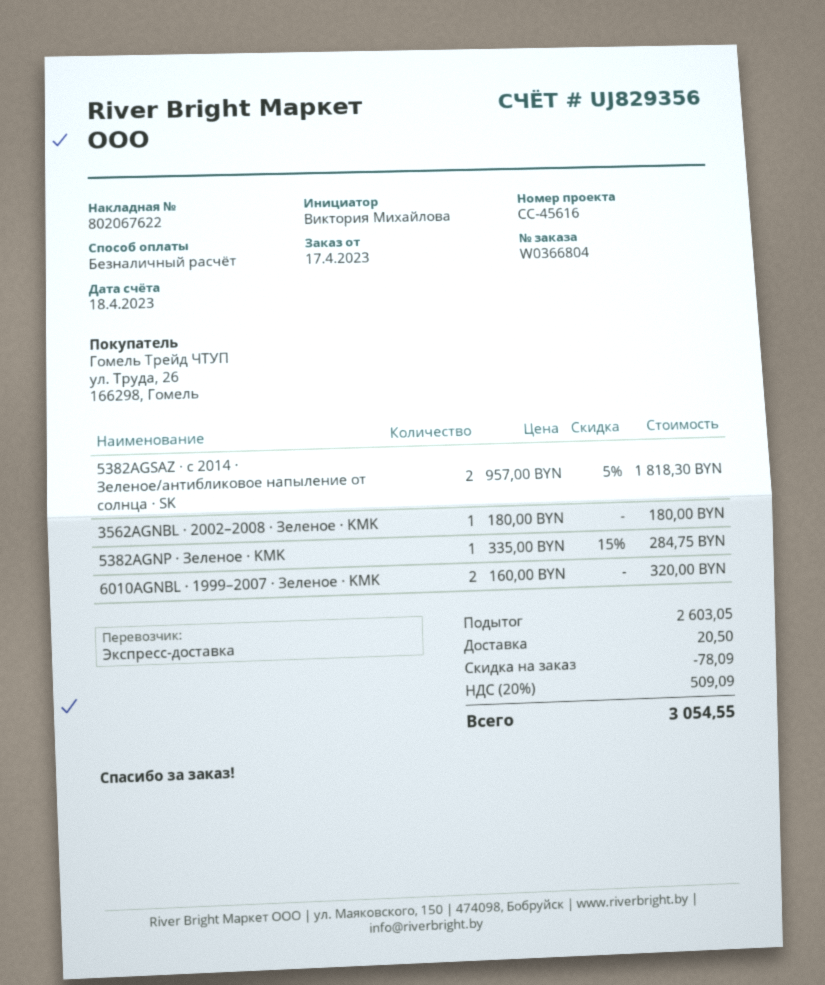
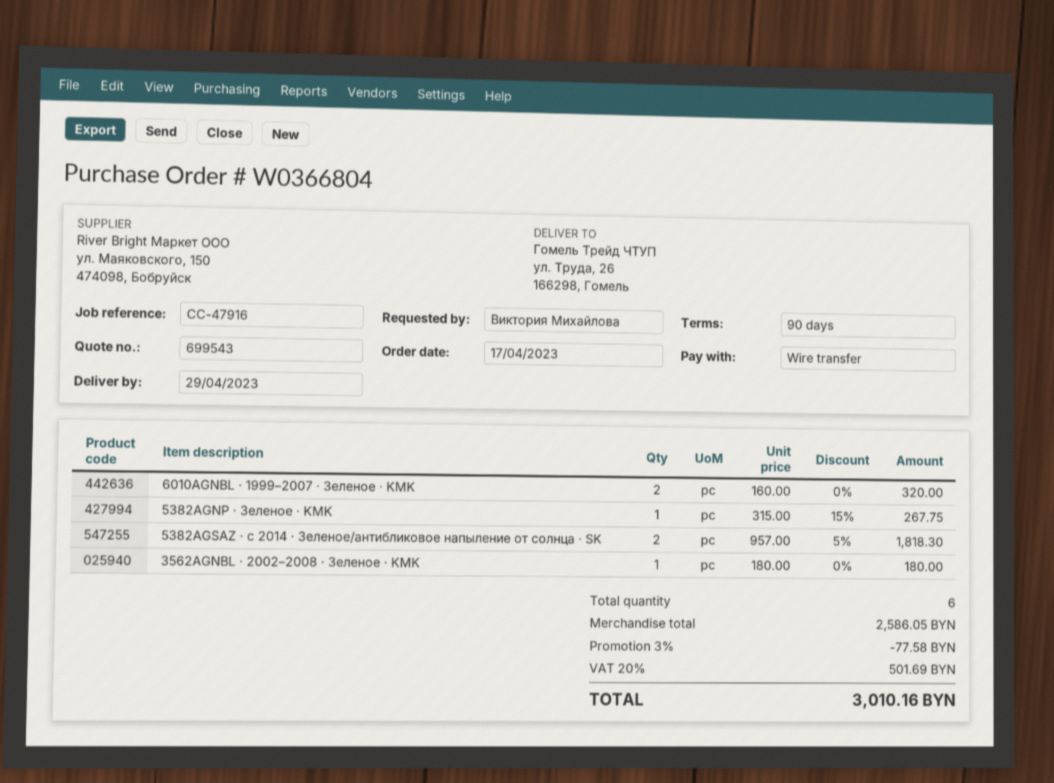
reference: CC-45616 -> CC-47916
5382AGNP · Зеленое · KMK: 1 x 335.00 - 15% = 284.75 -> 1 x 315.00 - 15% = 267.75
subtotal: 2603.05 -> 2586.05
discount: 78.09 -> 77.58
shipping: 20.50 -> none
tax: 20% = 509.09 -> 20% = 501.69
total: 3054.55 -> 3010.16

